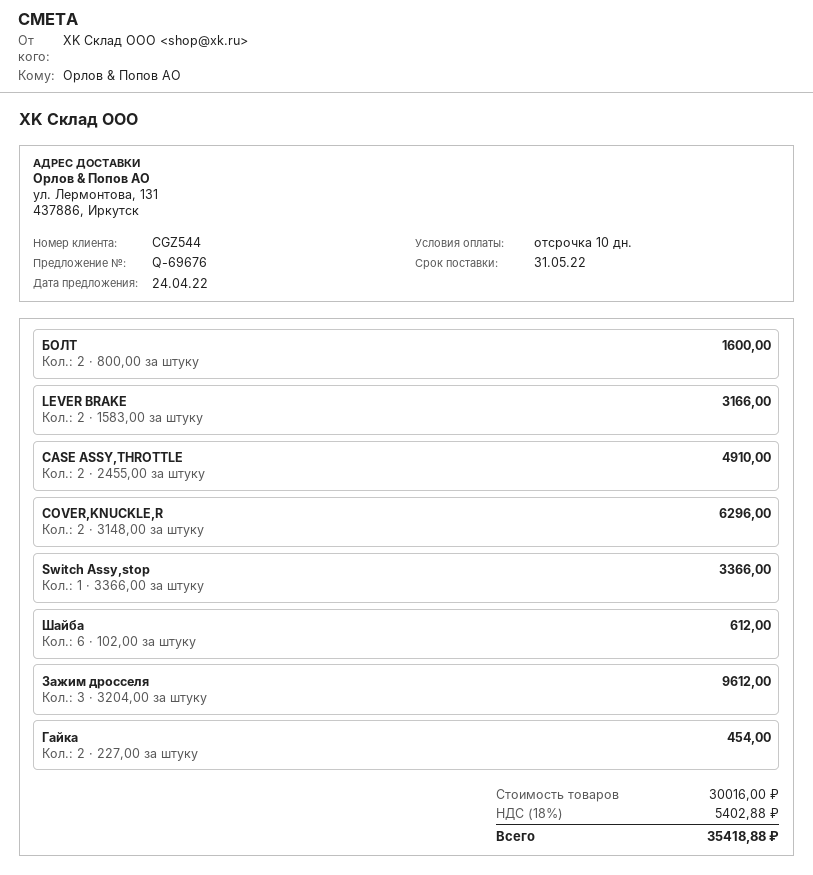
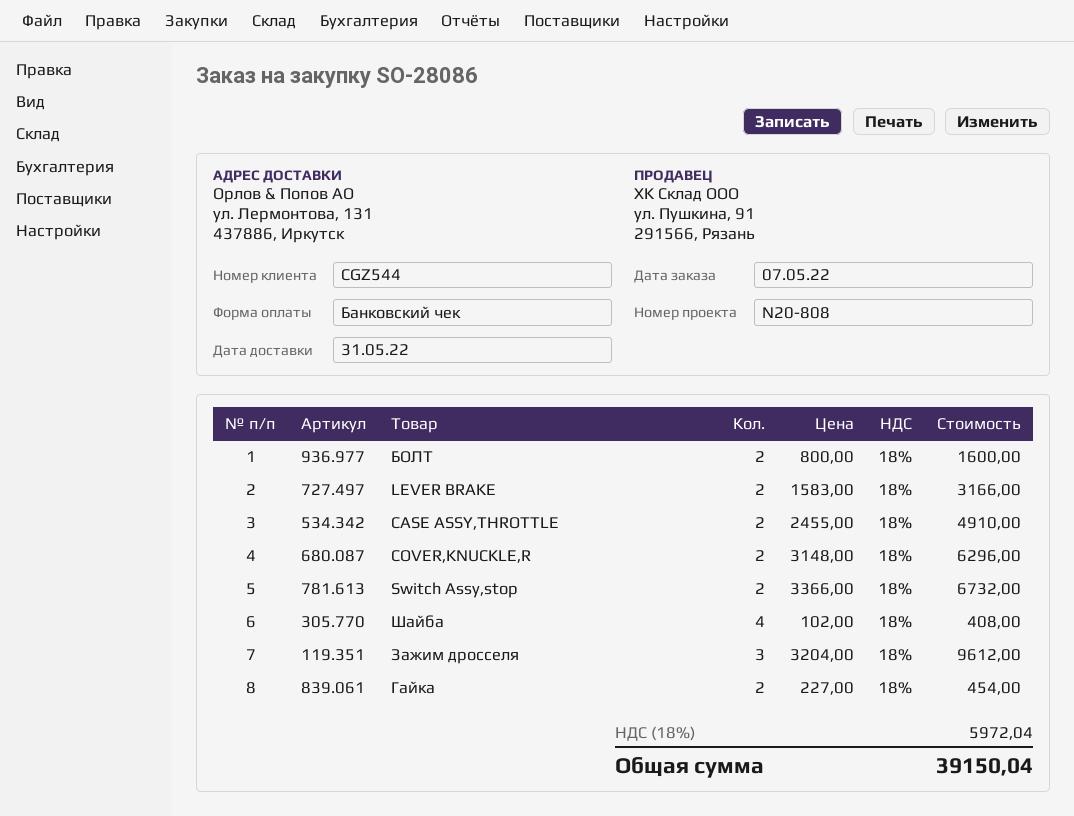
Switch Assy,stop: 1 x 3366.00 = 3366.00 -> 2 x 3366.00 = 6732.00
Шайба: 6 x 102.00 = 612.00 -> 4 x 102.00 = 408.00
tax: 18% = 5402.88 -> 18% = 5972.04
total: 35418.88 -> 39150.04

